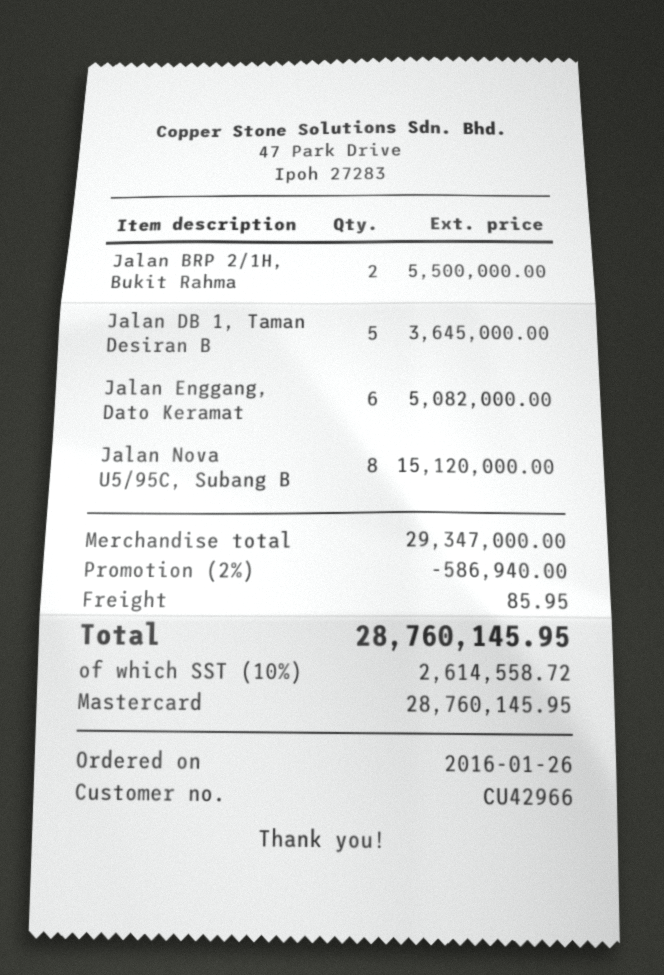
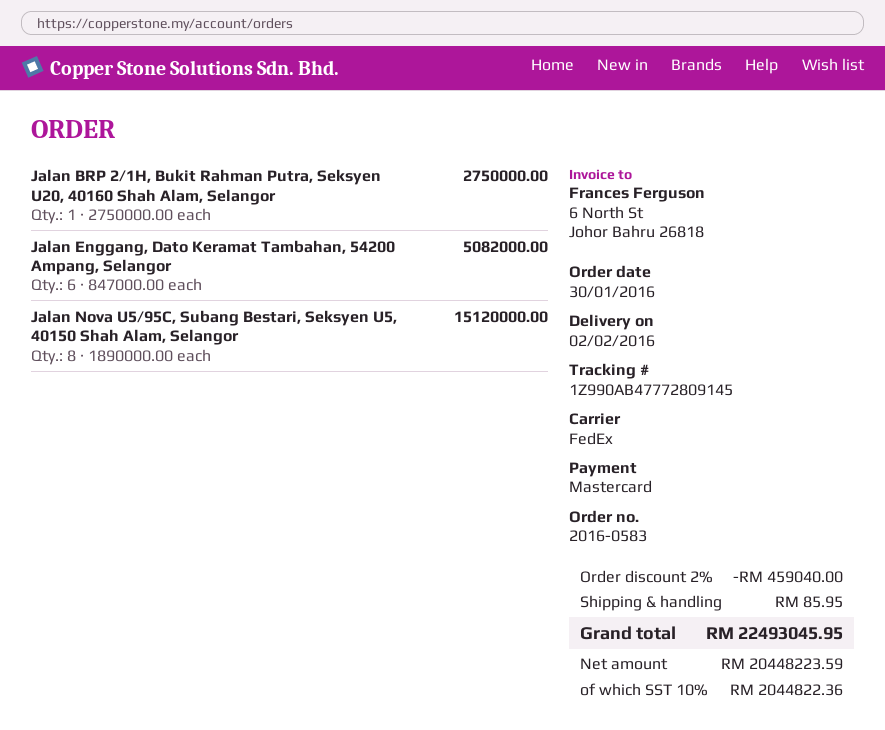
order date: 2016-01-26 -> 2016-01-30
Jalan BRP 2/1H, Bukit Rahma: 2 for 5500000.00 -> 1 for 2750000.00
Jalan DB 1, Taman Desiran B: 5 for 3645000.00 -> none
discount: 2% = 586940.00 -> 2% = 459040.00
tax: 10% = 2614558.72 -> 10% = 2044822.36
total: 28760145.95 -> 22493045.95

